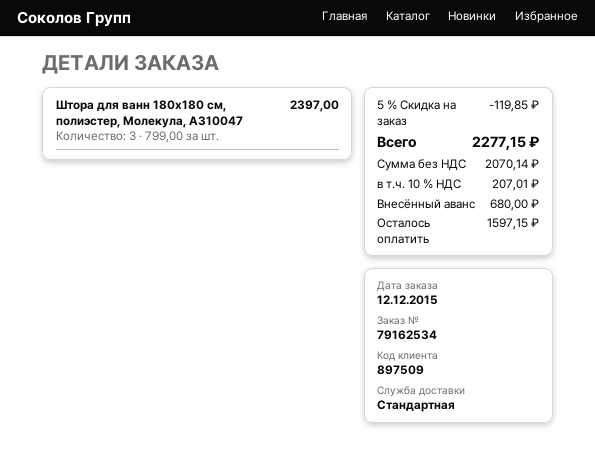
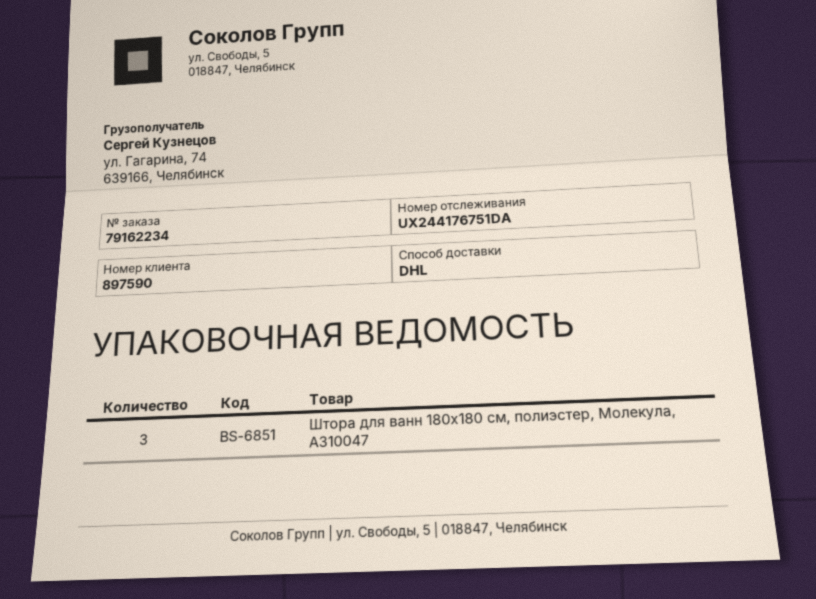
order number: 79162534 -> 79162234
customer number: 897509 -> 897590
shipping method: standard -> DHL

